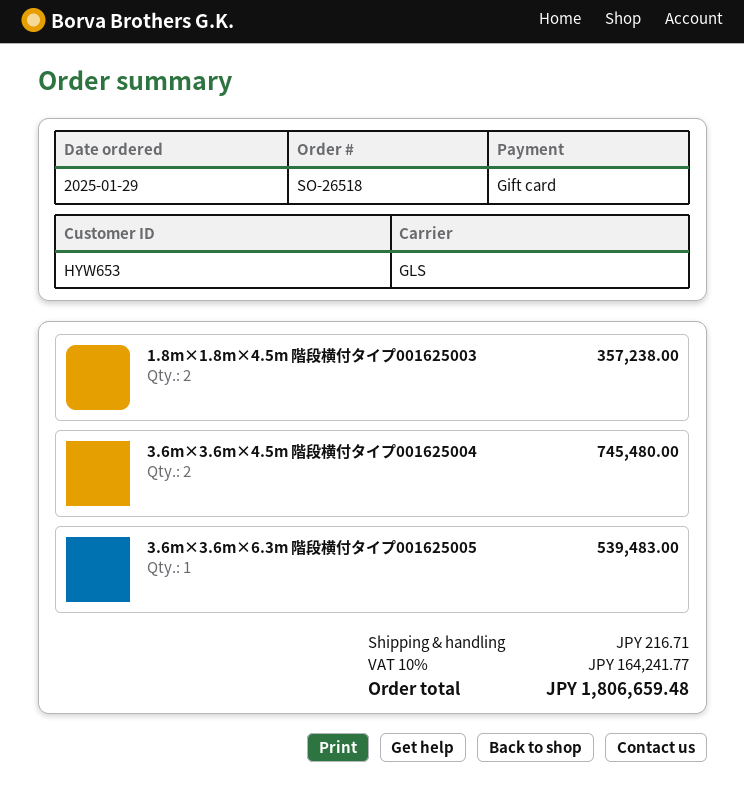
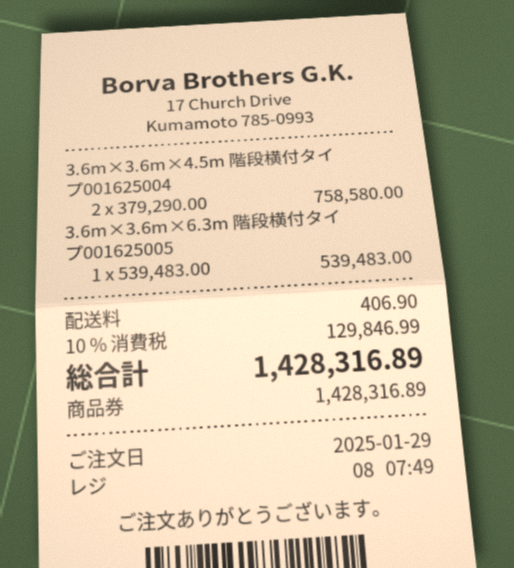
1.8m×1.8m×4.5m 階段横付タイプ001625003: 2 for 357238.00 -> none
3.6m×3.6m×4.5m 階段横付タイプ001625004: 2 for 745480.00 -> 2 for 758580.00
shipping: 216.71 -> 406.90
tax: 10% = 164241.77 -> 10% = 129846.99
total: 1806659.48 -> 1428316.89

